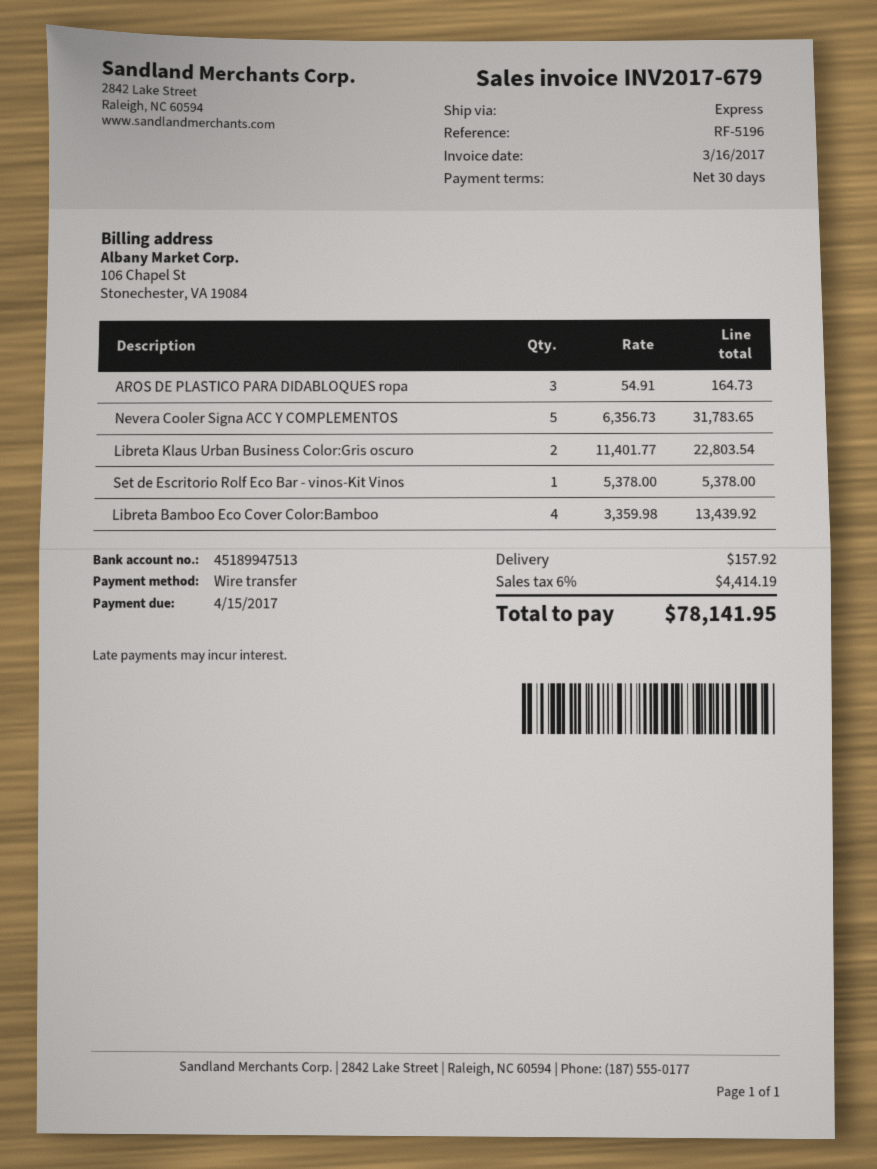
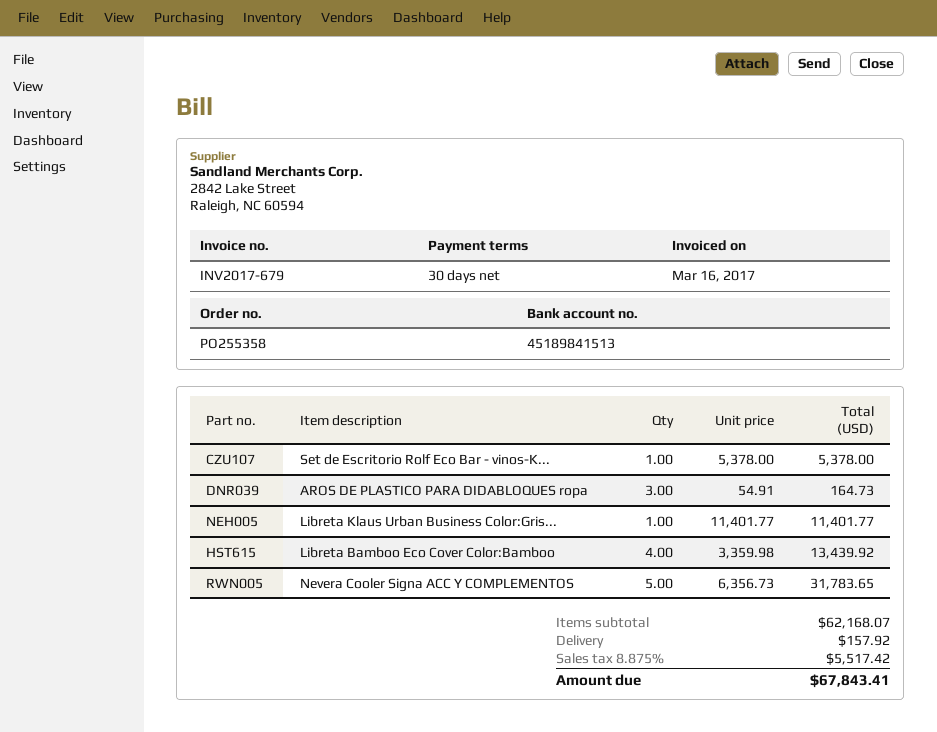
bank account: 45189947513 -> 45189841513
Libreta Klaus Urban Business Color:Gris oscuro: 2 x 11401.77 = 22803.54 -> 1 x 11401.77 = 11401.77
tax: 6% = 4414.19 -> 8.875% = 5517.42
total: 78141.95 -> 67843.41

